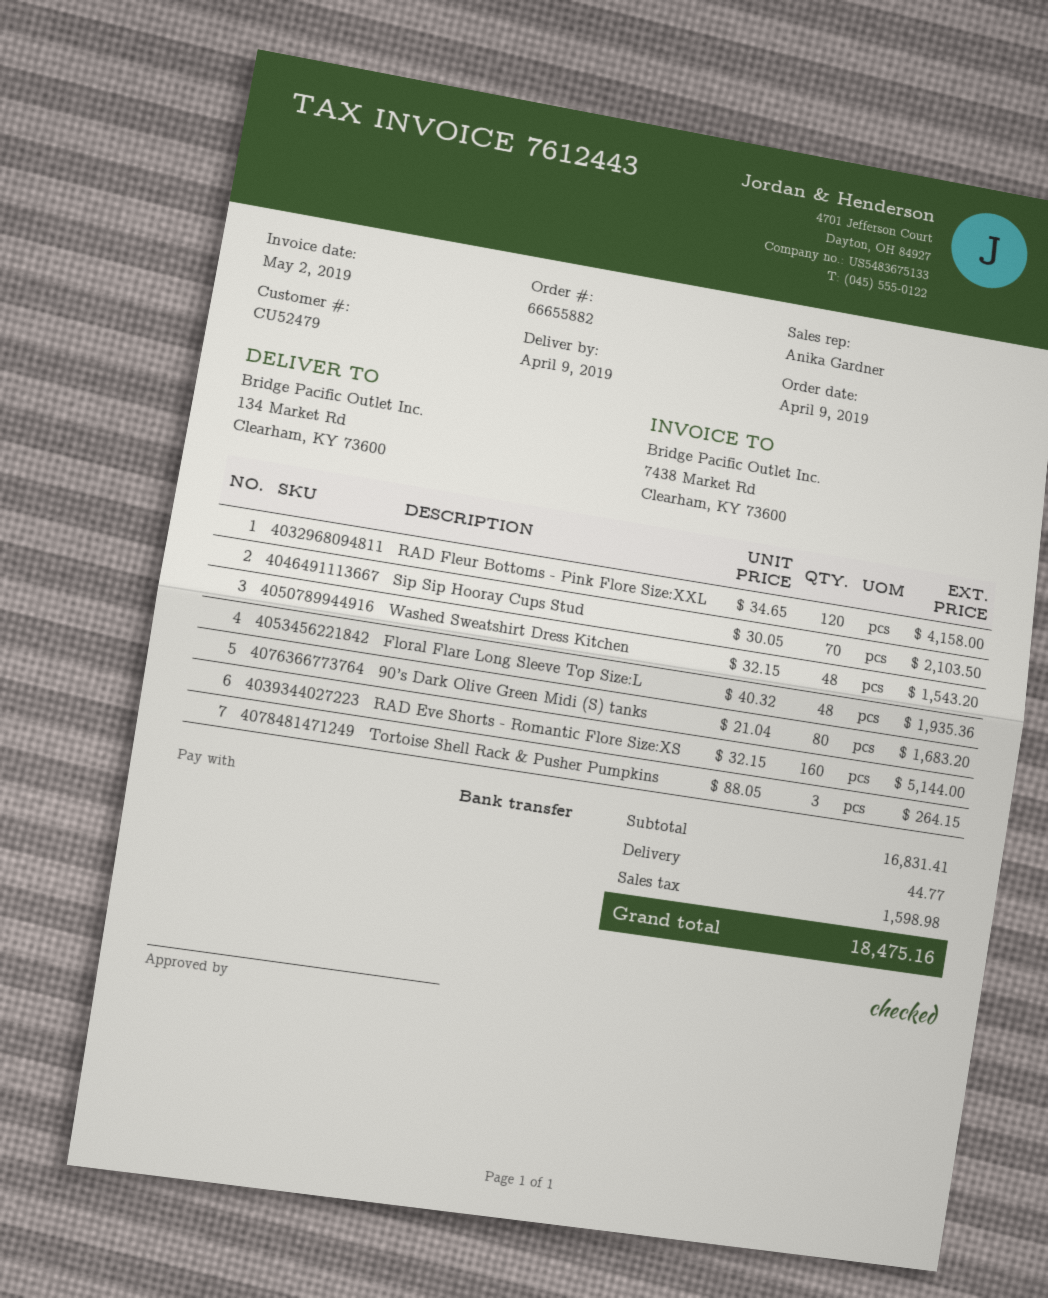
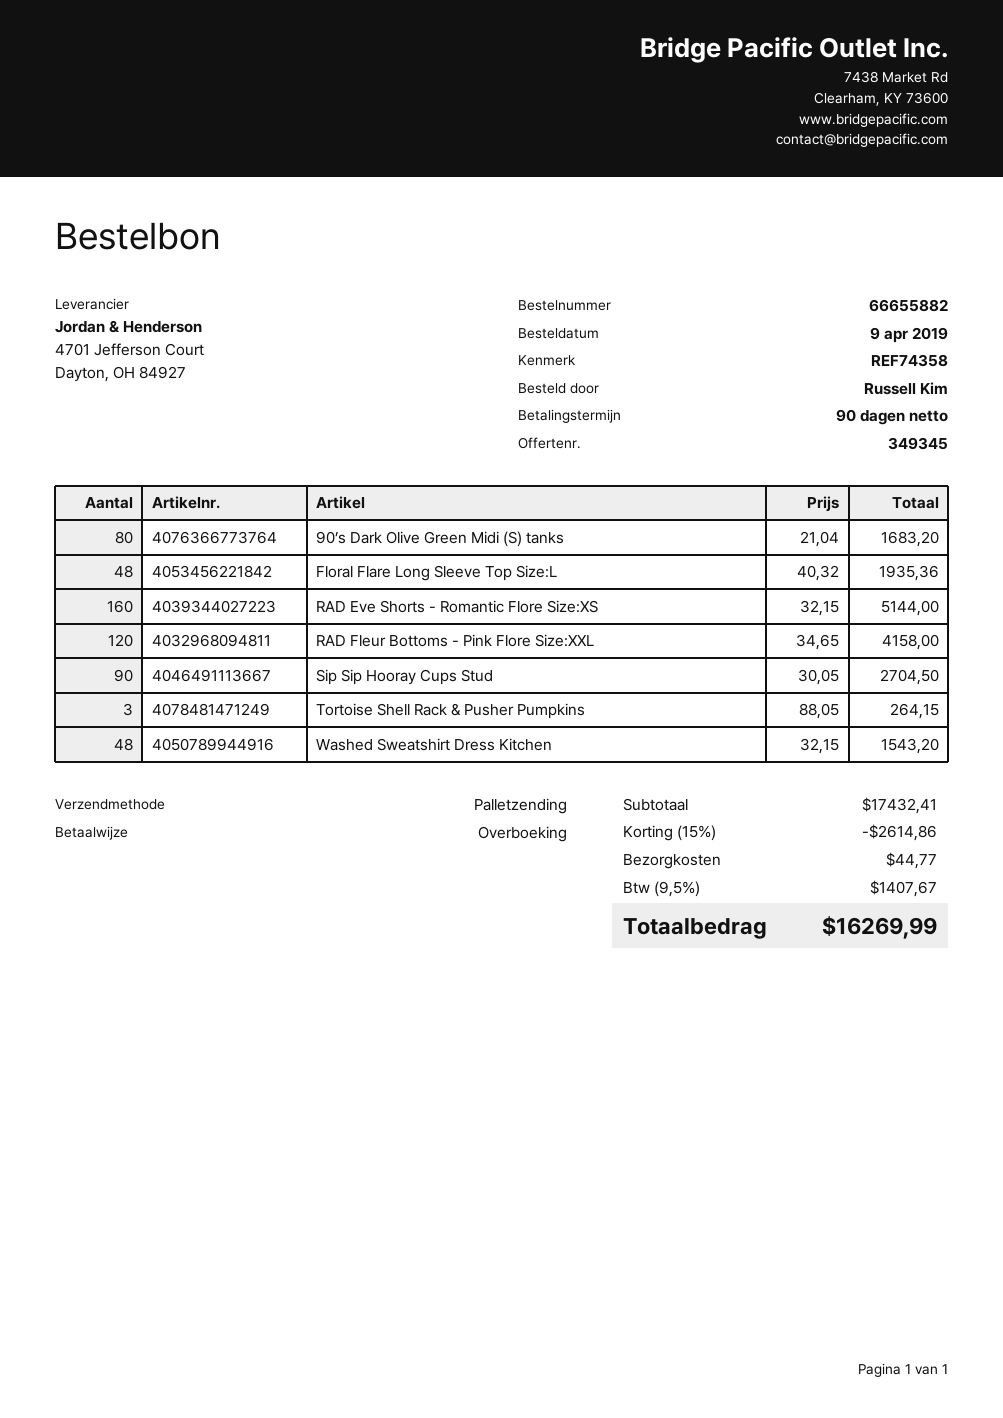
Sip Sip Hooray Cups Stud: 70 x 30.05 = 2103.50 -> 90 x 30.05 = 2704.50
subtotal: 16831.41 -> 17432.41
discount: none -> 15% = 2614.86
tax: 1598.98 -> 1407.67
total: 18475.16 -> 16269.99

